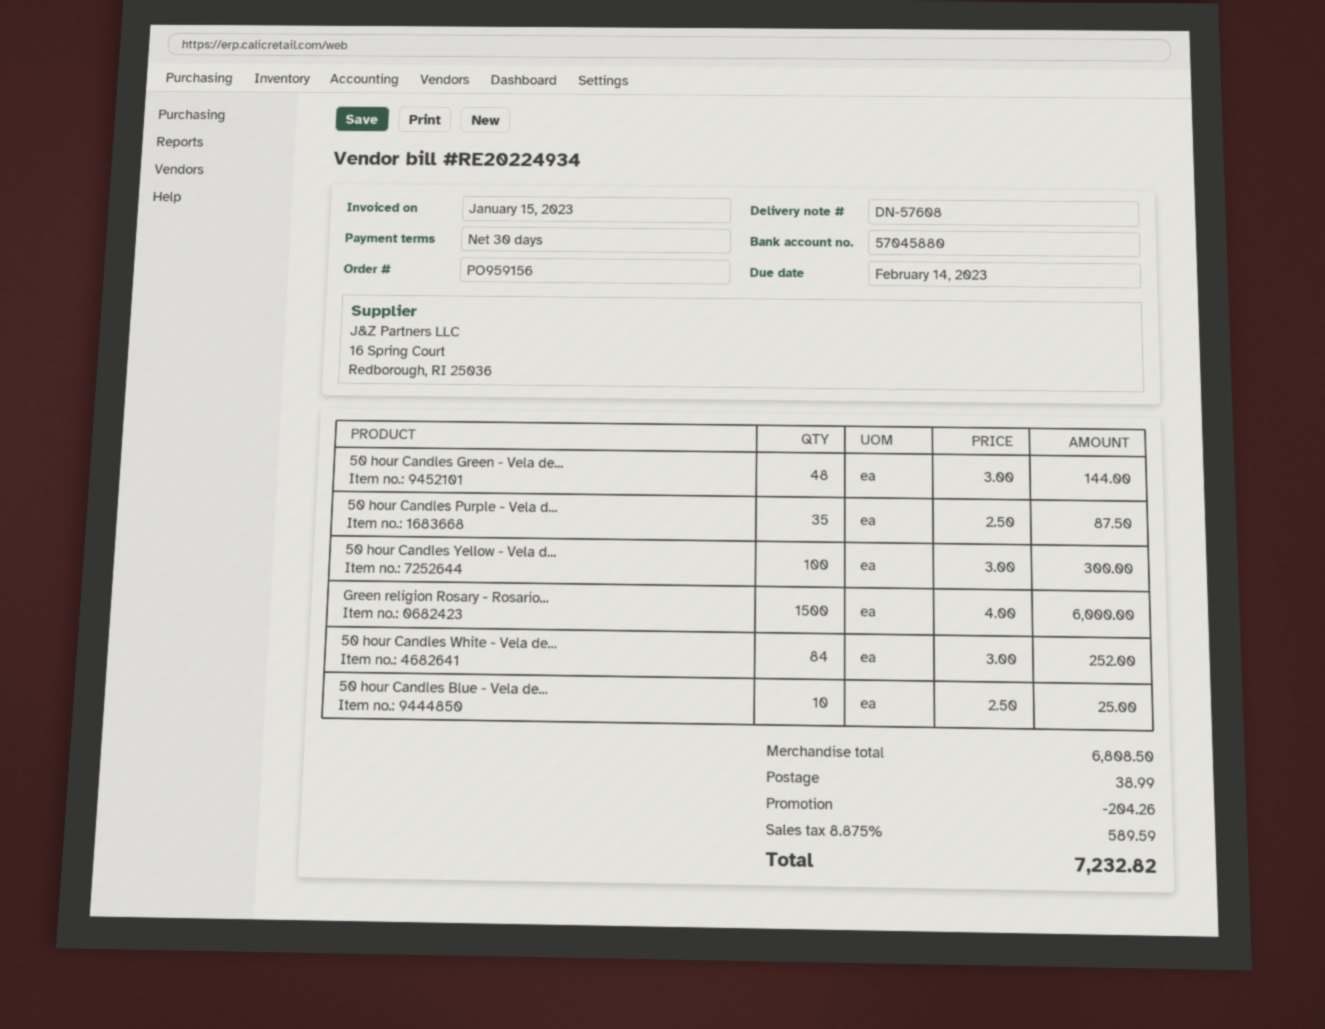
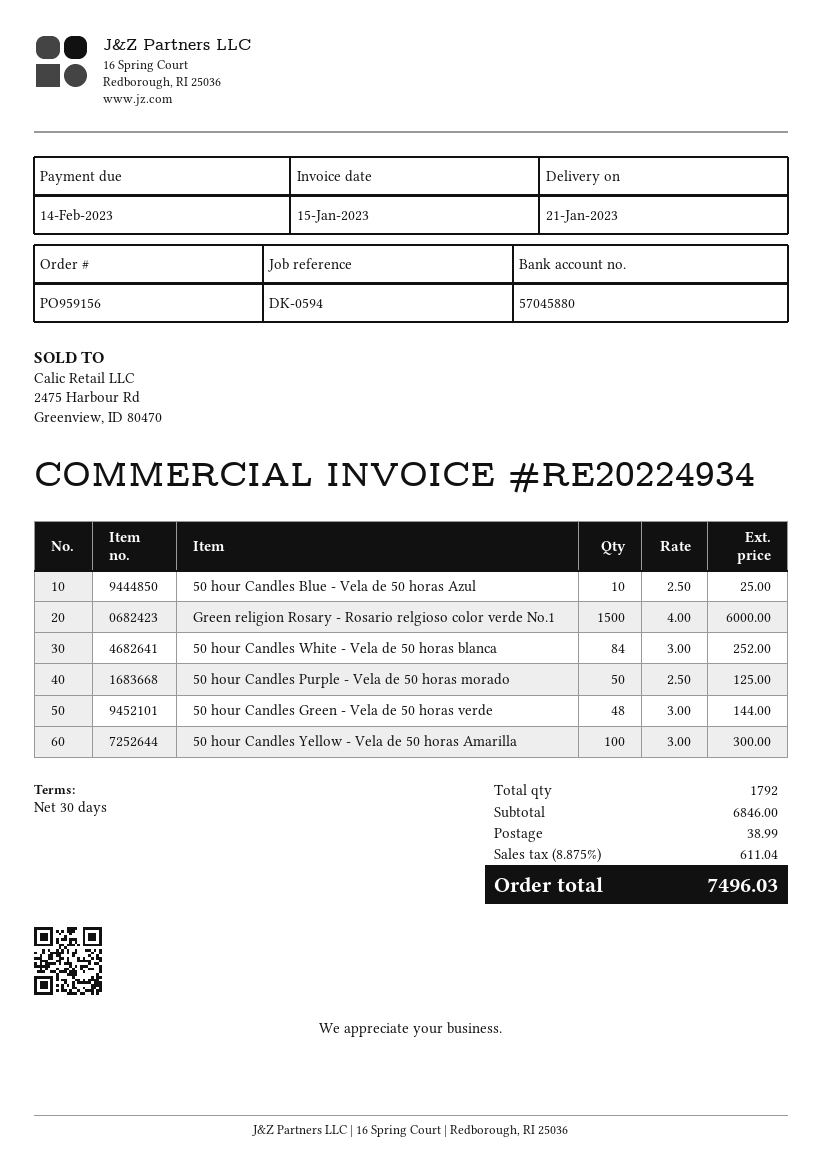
50 hour Candles Purple - Vela d...: 35 x 2.50 = 87.50 -> 50 x 2.50 = 125.00
subtotal: 6808.50 -> 6846.00
discount: 204.26 -> none
tax: 8.875% = 589.59 -> 8.875% = 611.04
total: 7232.82 -> 7496.03

